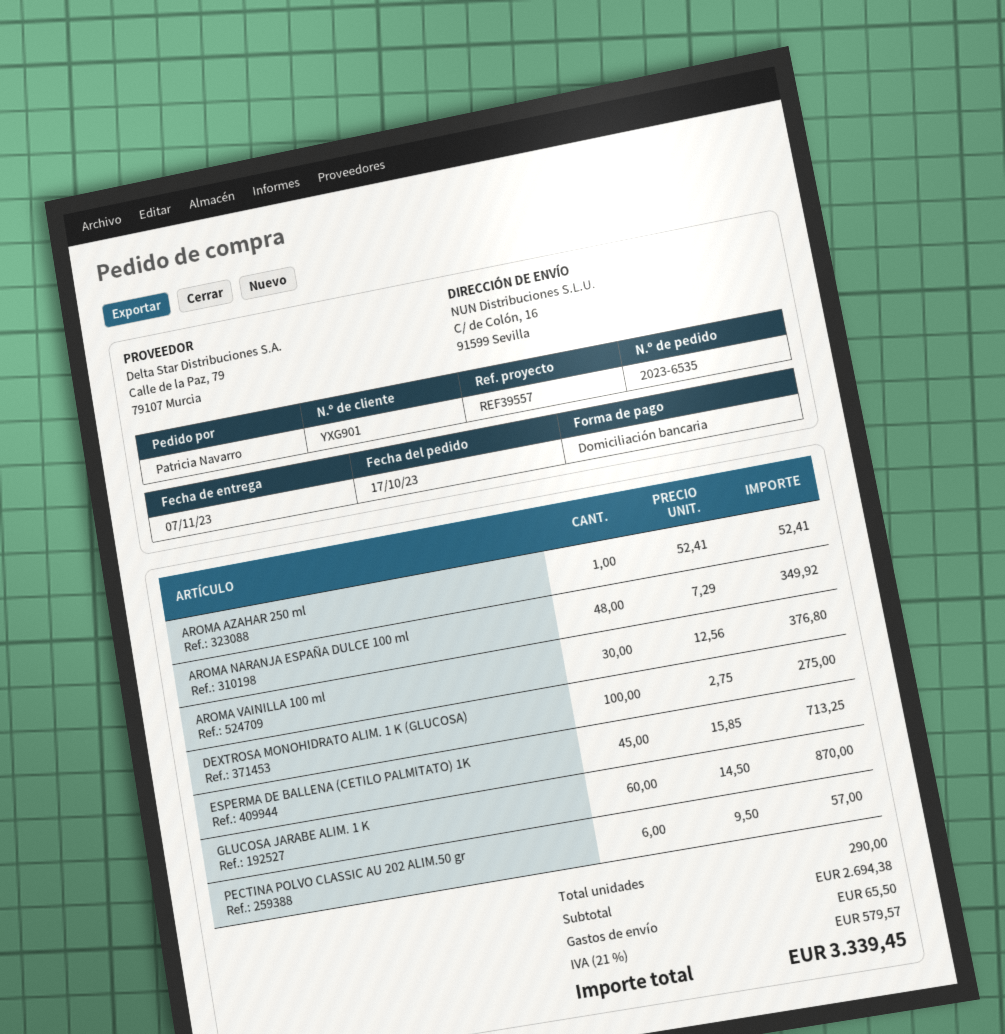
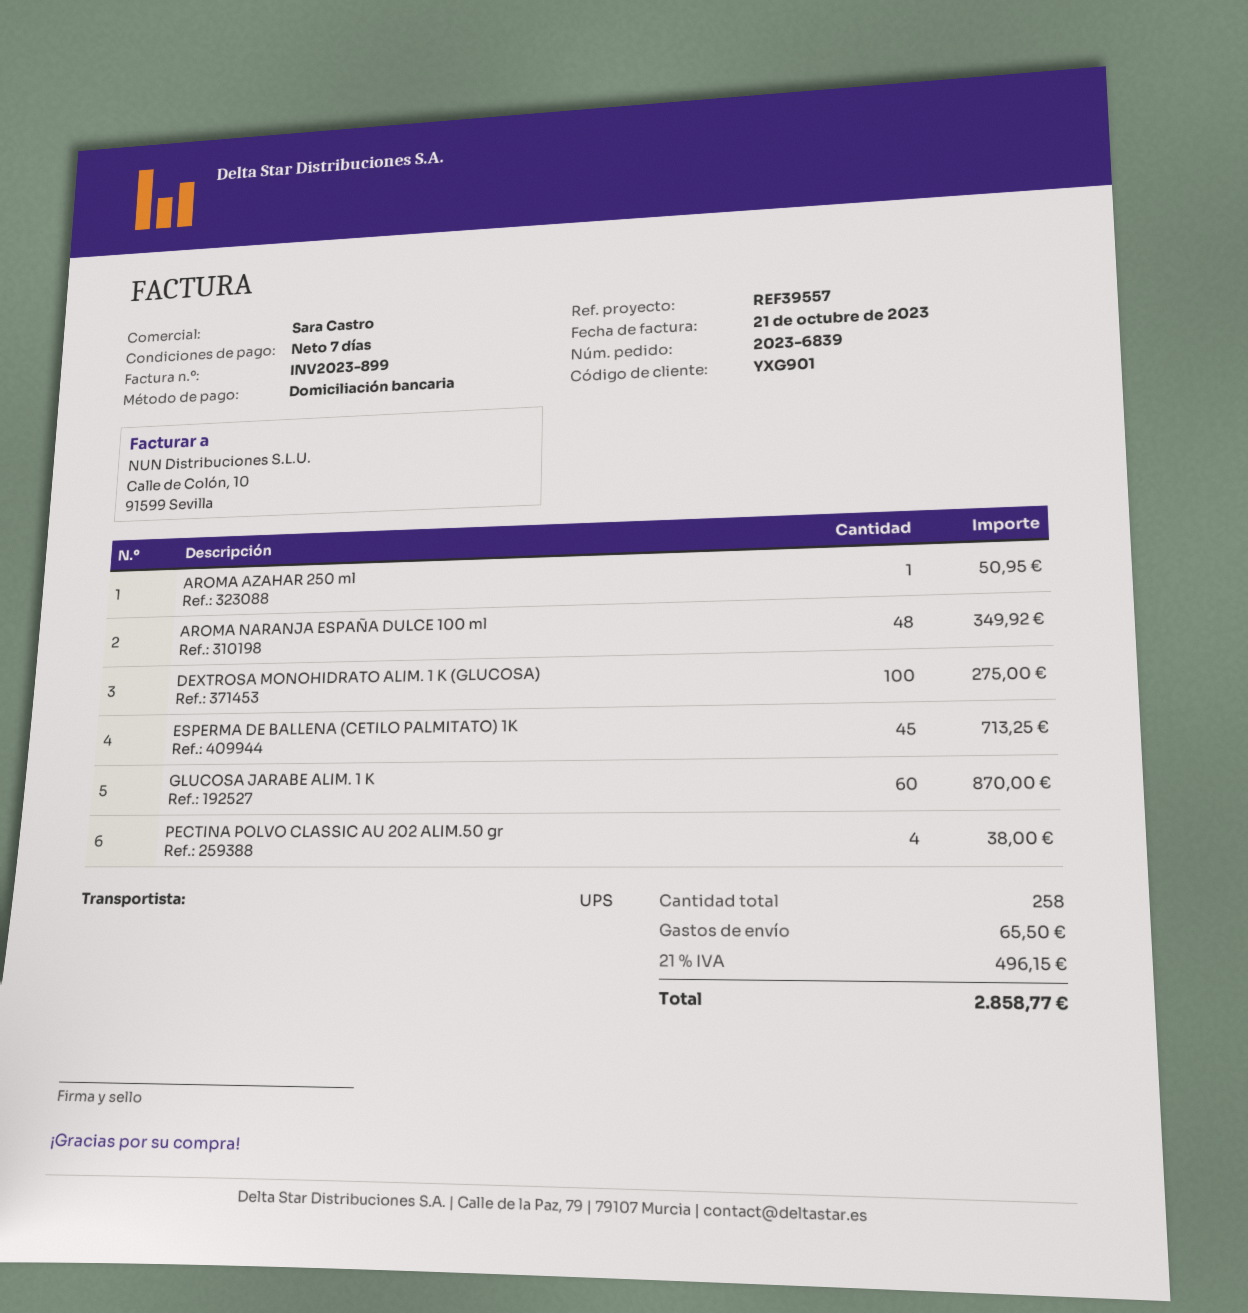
order number: 2023-6535 -> 2023-6839
AROMA AZAHAR 250 ml: 1 for 52.41 -> 1 for 50.95
AROMA VAINILLA 100 ml: 30 for 376.80 -> none
PECTINA POLVO CLASSIC AU 202 ALIM.50 gr: 6 for 57.00 -> 4 for 38.00
total quantity: 290 -> 258
tax: 21% = 579.57 -> 21% = 496.15
total: 3339.45 -> 2858.77

